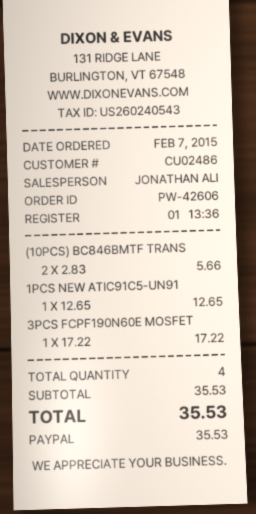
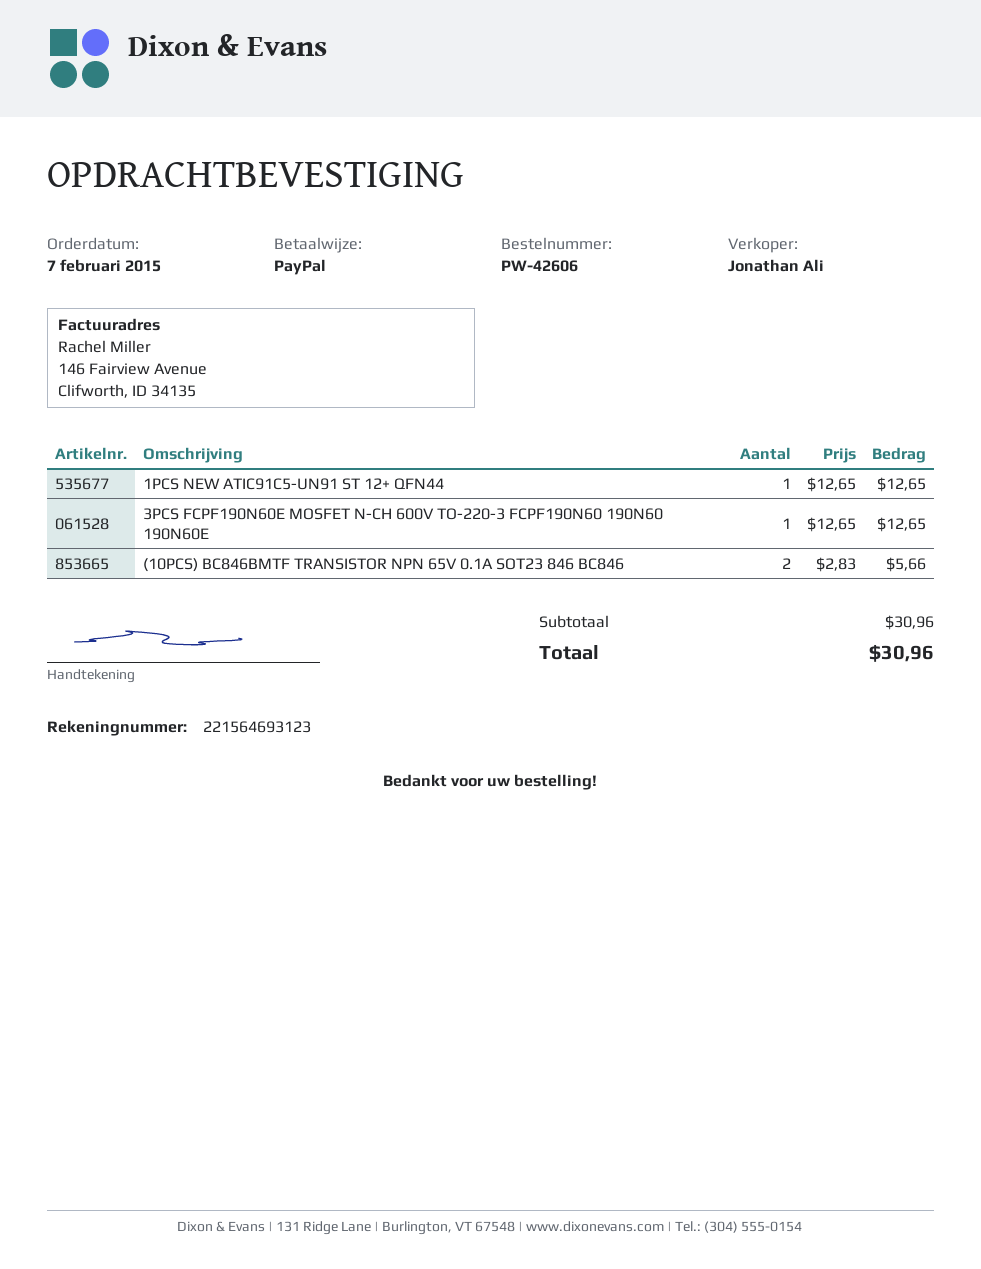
3PCS FCPF190N60E MOSFET: 1 x 17.22 = 17.22 -> 1 x 12.65 = 12.65
subtotal: 35.53 -> 30.96
total: 35.53 -> 30.96

